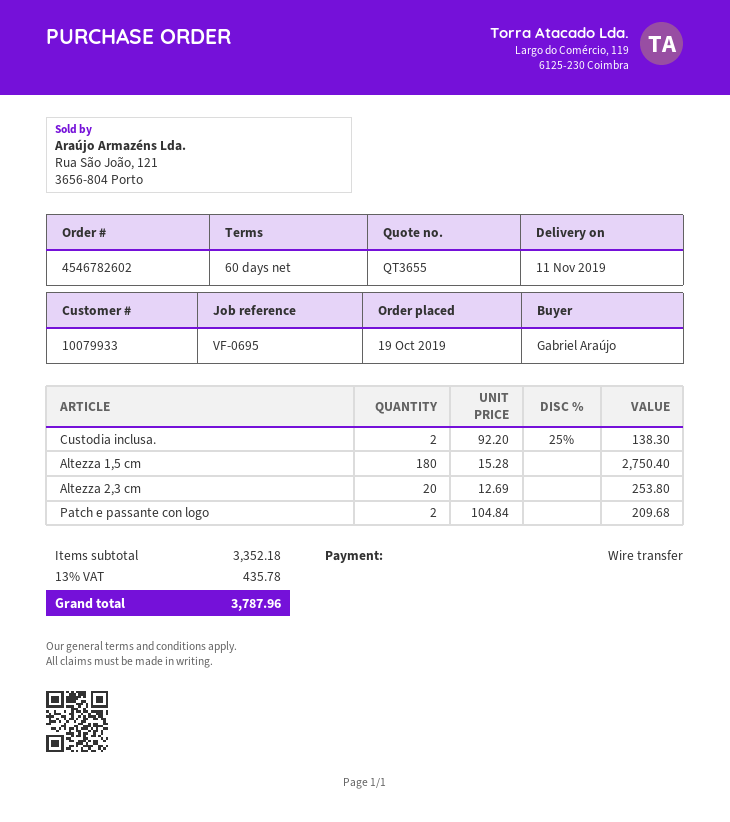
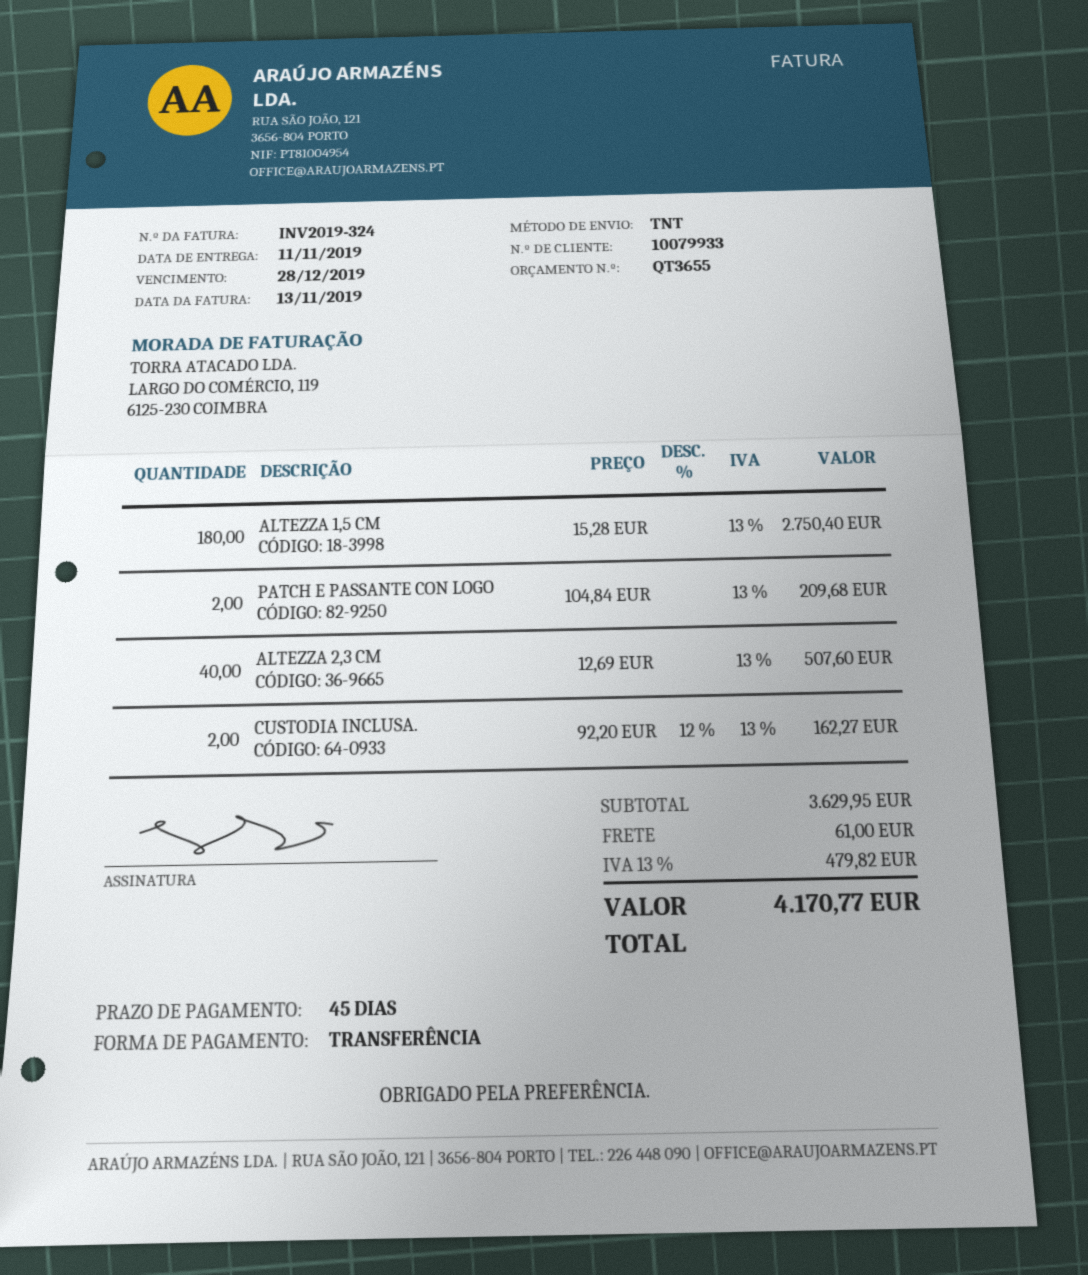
payment terms: 60 days -> 45 days
Custodia inclusa.: 2 x 92.20 - 25% = 138.30 -> 2 x 92.20 - 12% = 162.27
Altezza 2,3 cm: 20 x 12.69 = 253.80 -> 40 x 12.69 = 507.60
subtotal: 3352.18 -> 3629.95
shipping: none -> 61.00
tax: 13% = 435.78 -> 13% = 479.82
total: 3787.96 -> 4170.77

